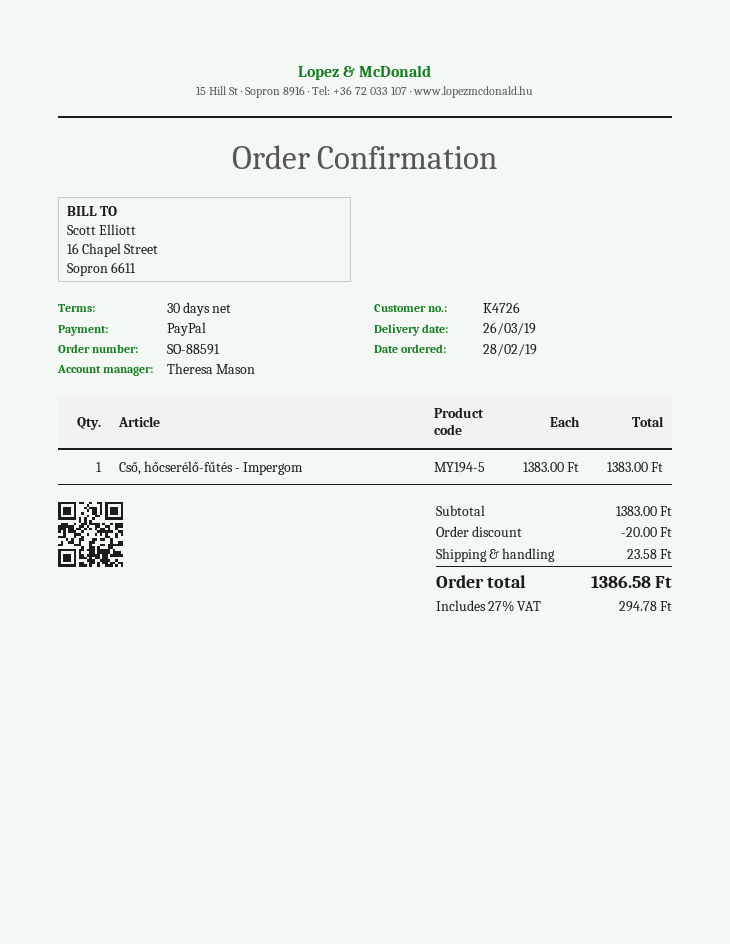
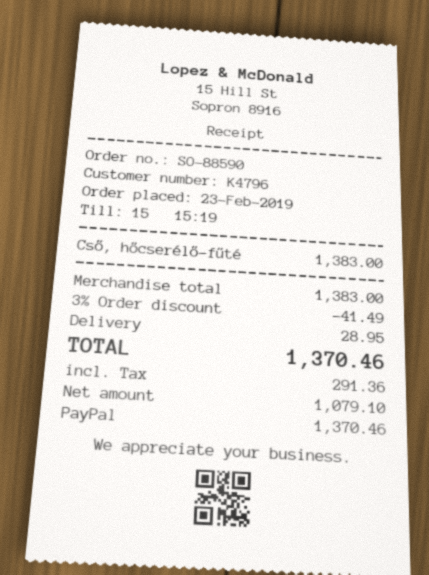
order number: SO-88591 -> SO-88590
order date: 2019-02-28 -> 2019-02-23
customer number: K4726 -> K4796
discount: 20.00 -> 41.49
shipping: 23.58 -> 28.95
tax: 294.78 -> 291.36
total: 1386.58 -> 1370.46

